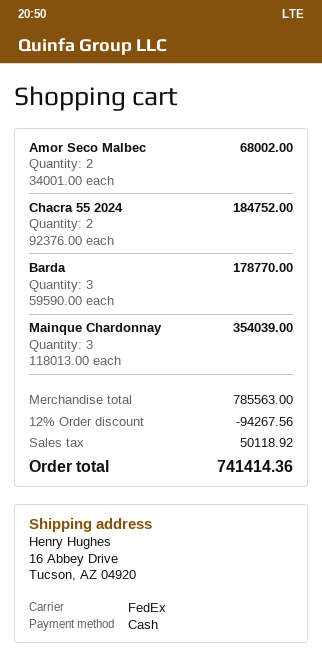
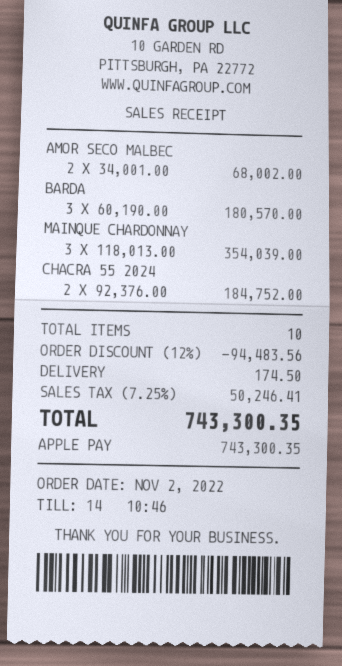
payment method: cash -> Apple Pay
Barda: 3 x 59590.00 = 178770.00 -> 3 x 60190.00 = 180570.00
discount: 12% = 94267.56 -> 12% = 94483.56
shipping: none -> 174.50
tax: 50118.92 -> 50246.41
total: 741414.36 -> 743300.35

